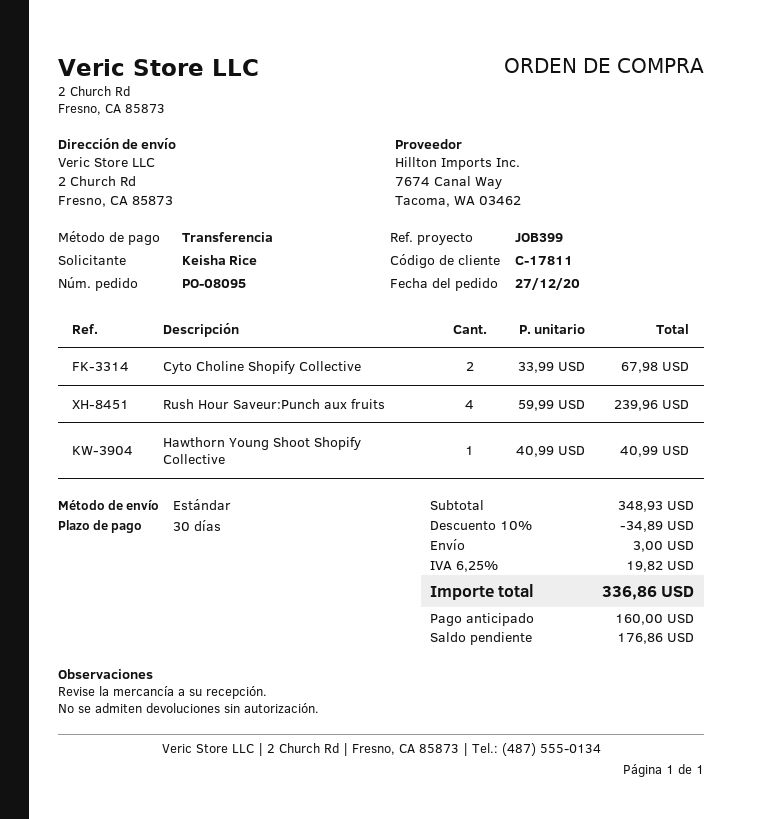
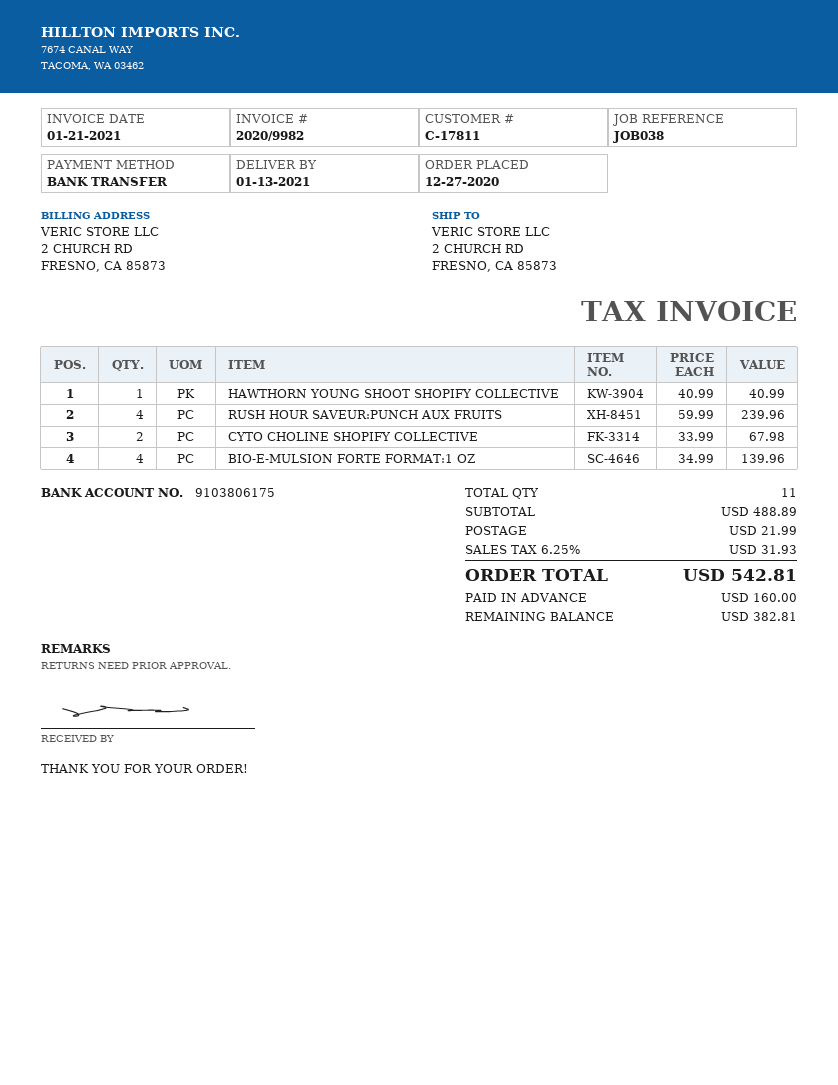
reference: JOB399 -> JOB038
BIO-E-MULSION FORTE FORMAT:1 OZ: none -> 4 x 34.99 = 139.96
subtotal: 348.93 -> 488.89
discount: 10% = 34.89 -> none
shipping: 3.00 -> 21.99
tax: 6.25% = 19.82 -> 6.25% = 31.93
total: 336.86 -> 542.81
balance: 176.86 -> 382.81

